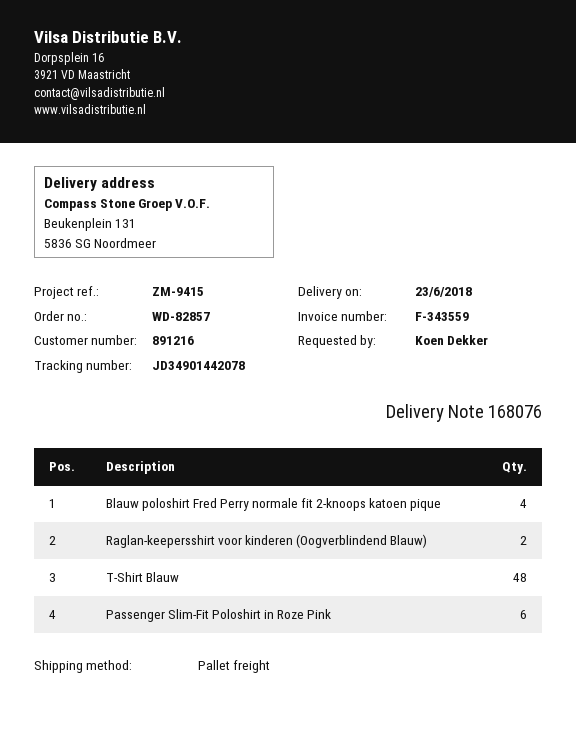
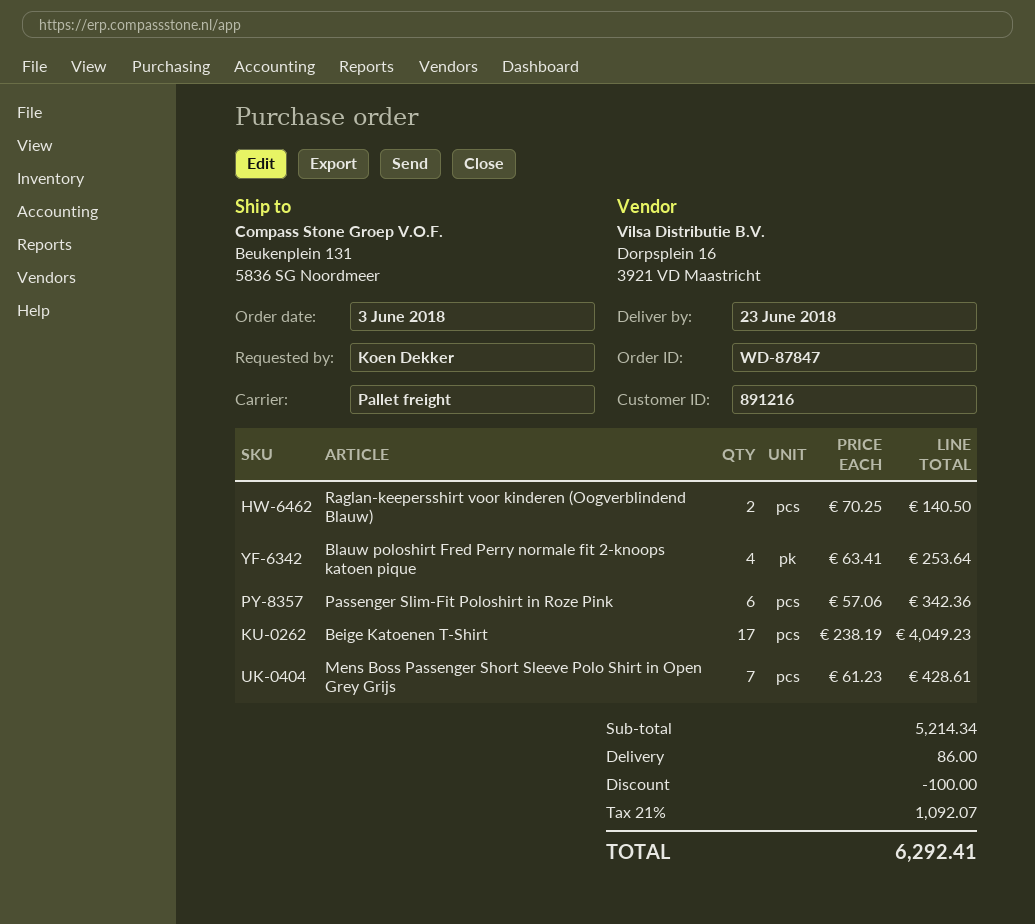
order number: WD-82857 -> WD-87847
T-Shirt Blauw: 48 -> none
Beige Katoenen T-Shirt: none -> 17
Mens Boss Passenger Short Sleeve Polo Shirt in Open Grey Grijs: none -> 7

